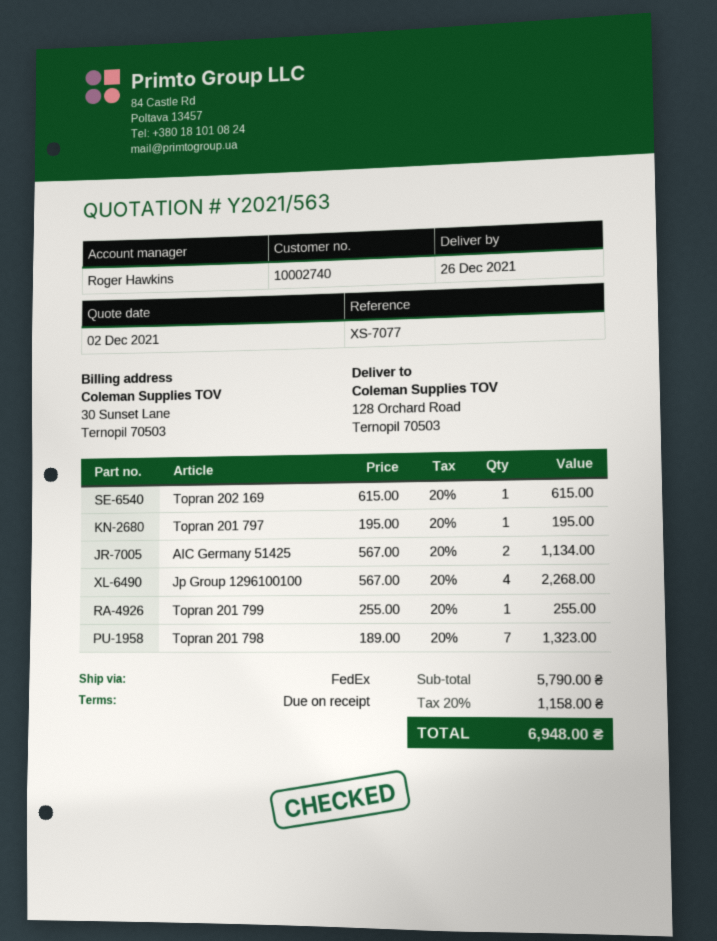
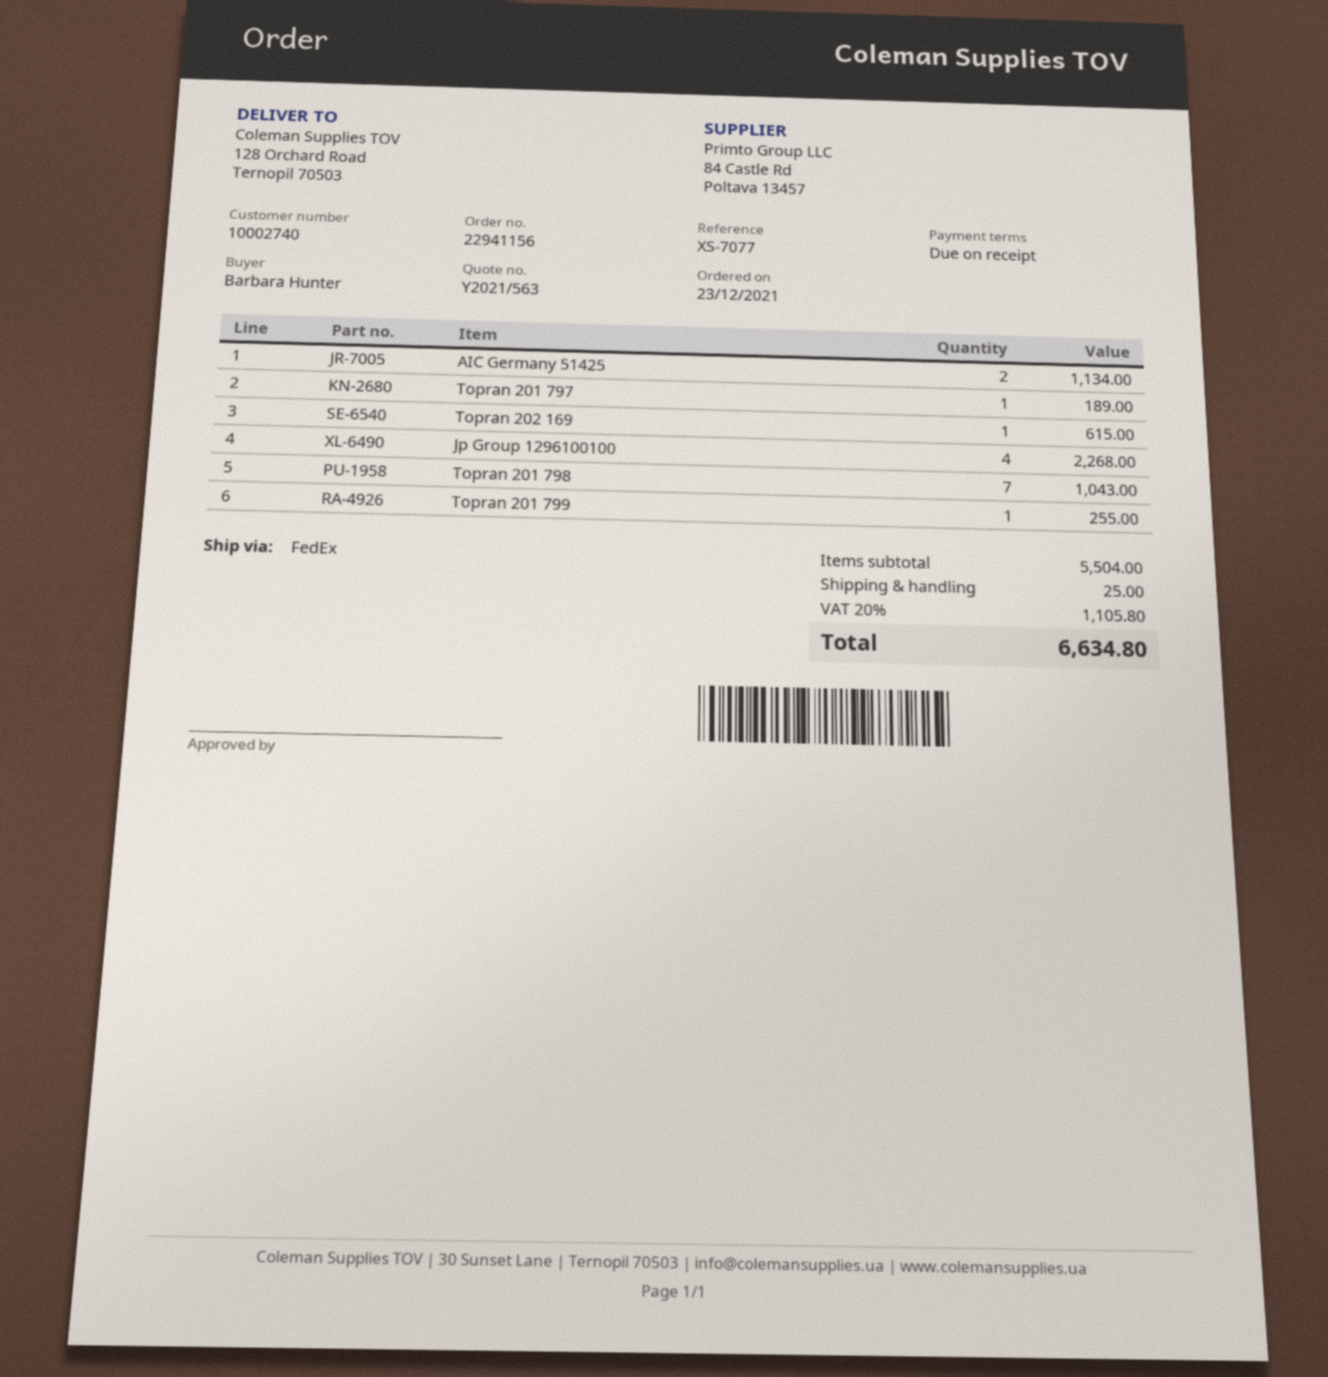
Topran 201 797: 1 for 195.00 -> 1 for 189.00
Topran 201 798: 7 for 1323.00 -> 7 for 1043.00
subtotal: 5790.00 -> 5504.00
shipping: none -> 25.00
tax: 20% = 1158.00 -> 20% = 1105.80
total: 6948.00 -> 6634.80

